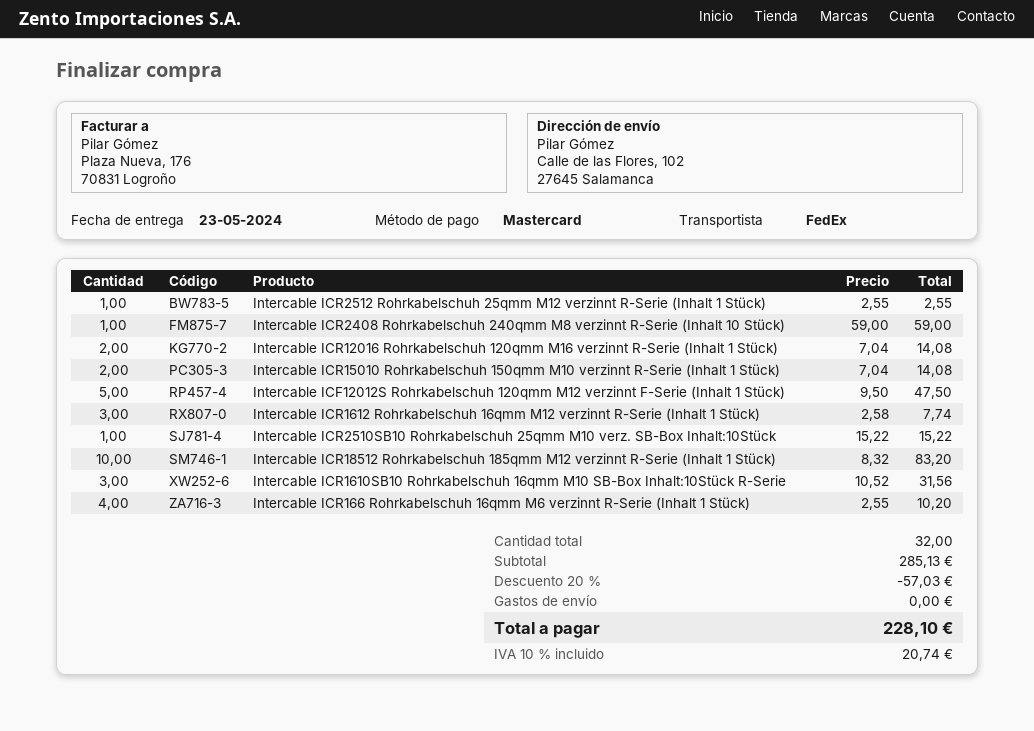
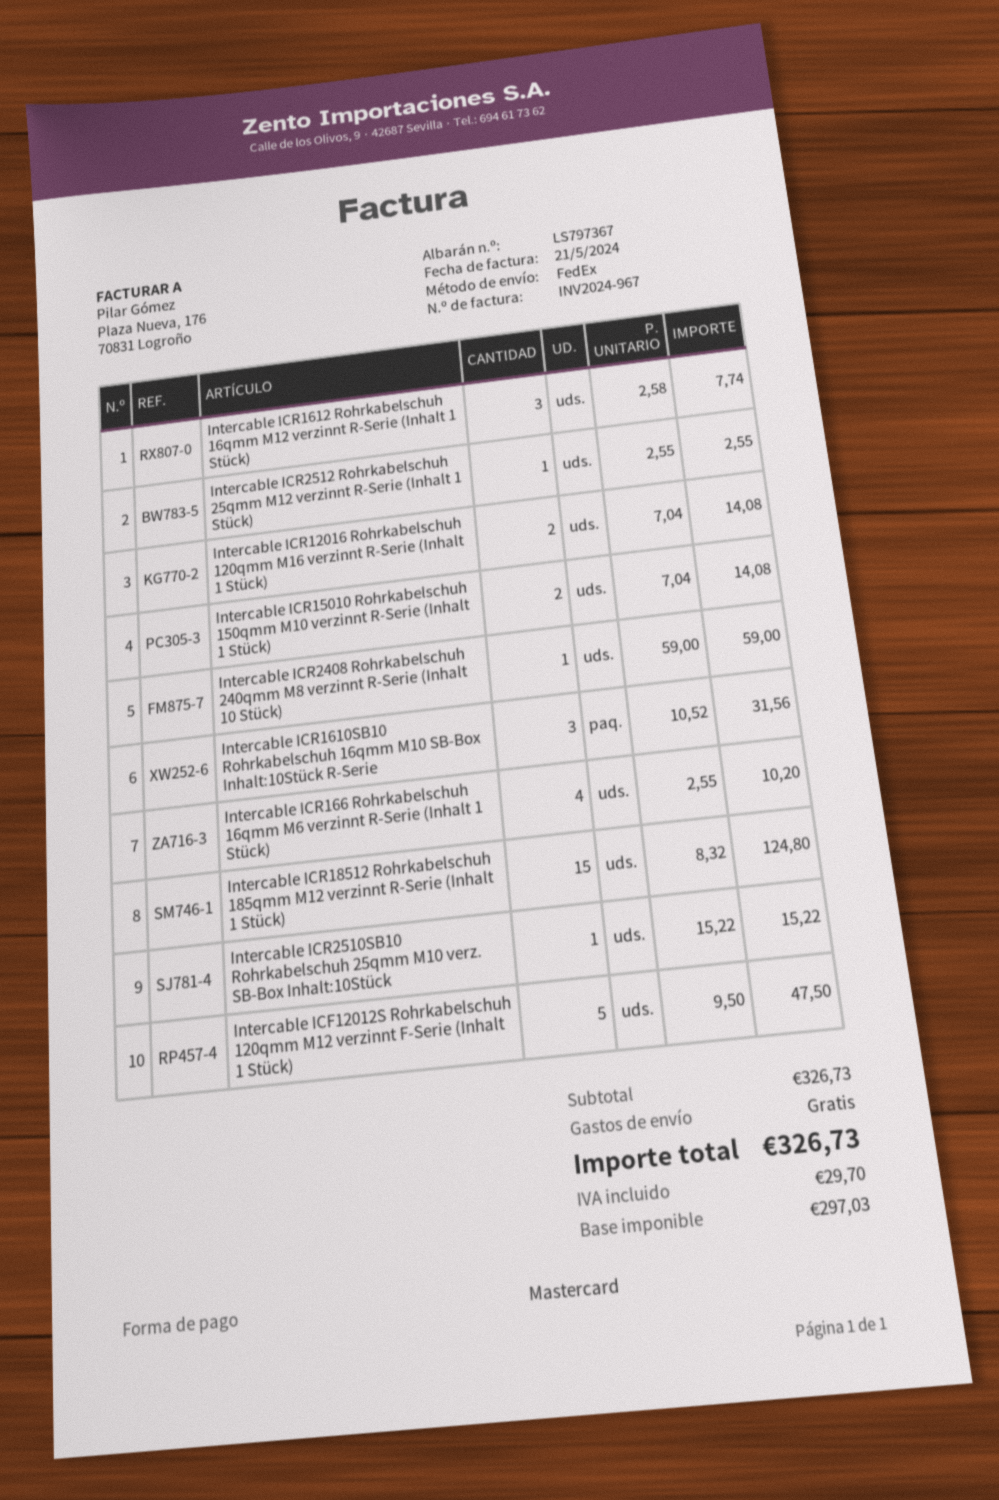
Intercable ICR18512 Rohrkabelschuh 185qmm M12 verzinnt R-Serie (Inhalt 1 Stück): 10 x 8.32 = 83.20 -> 15 x 8.32 = 124.80
subtotal: 285.13 -> 326.73
discount: 20% = 57.03 -> none
tax: 20.74 -> 29.70
total: 228.10 -> 326.73

